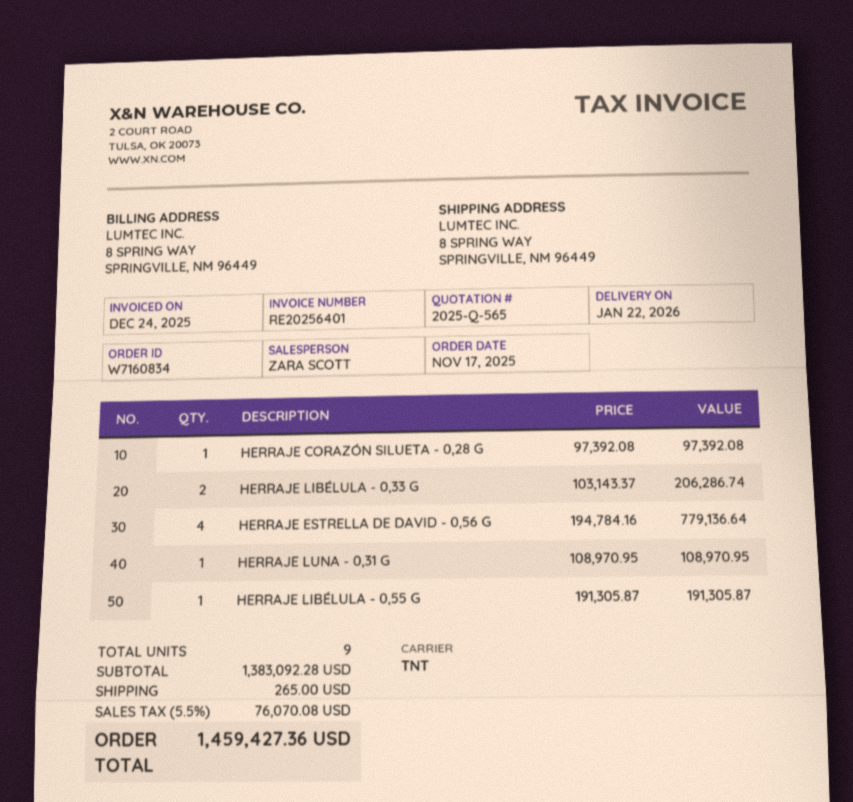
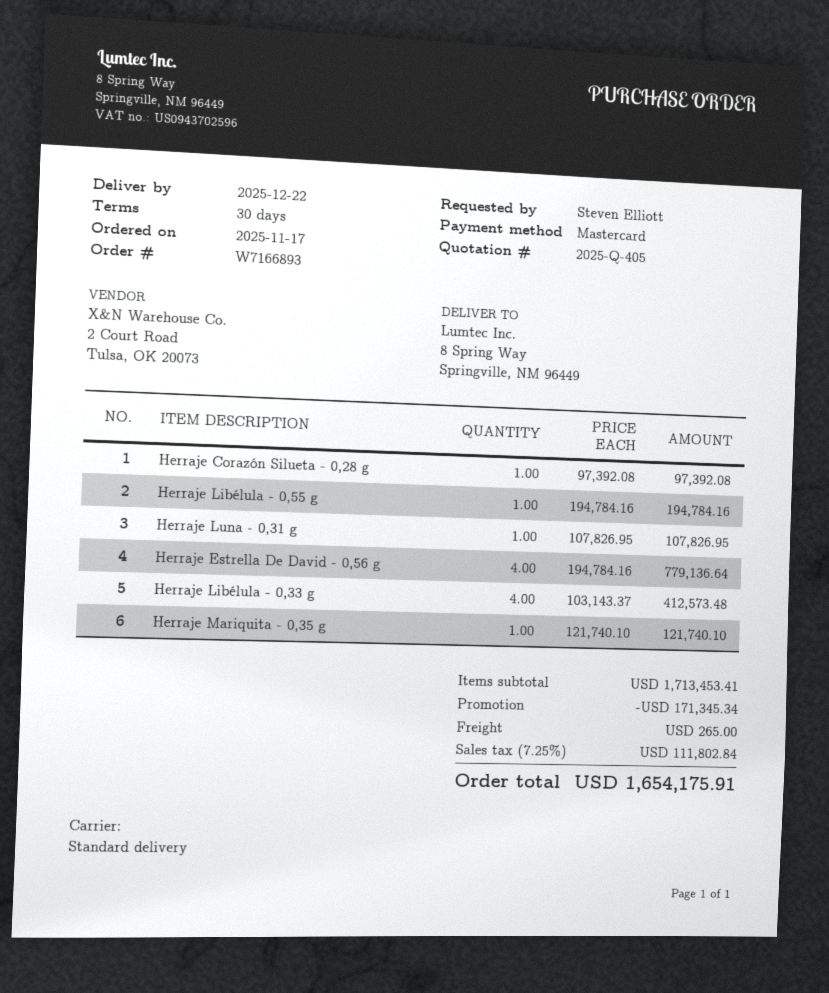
quote number: 2025-Q-565 -> 2025-Q-405
order number: W7160834 -> W7166893
delivery date: 2026-01-22 -> 2025-12-22
shipping method: TNT -> standard
HERRAJE LIBÉLULA - 0,33 G: 2 x 103143.37 = 206286.74 -> 4 x 103143.37 = 412573.48
HERRAJE LUNA - 0,31 G: 1 x 108970.95 = 108970.95 -> 1 x 107826.95 = 107826.95
HERRAJE LIBÉLULA - 0,55 G: 1 x 191305.87 = 191305.87 -> 1 x 194784.16 = 194784.16
Herraje Mariquita - 0,35 g: none -> 1 x 121740.10 = 121740.10
subtotal: 1383092.28 -> 1713453.41
discount: none -> 171345.34
tax: 5.5% = 76070.08 -> 7.25% = 111802.84
total: 1459427.36 -> 1654175.91

